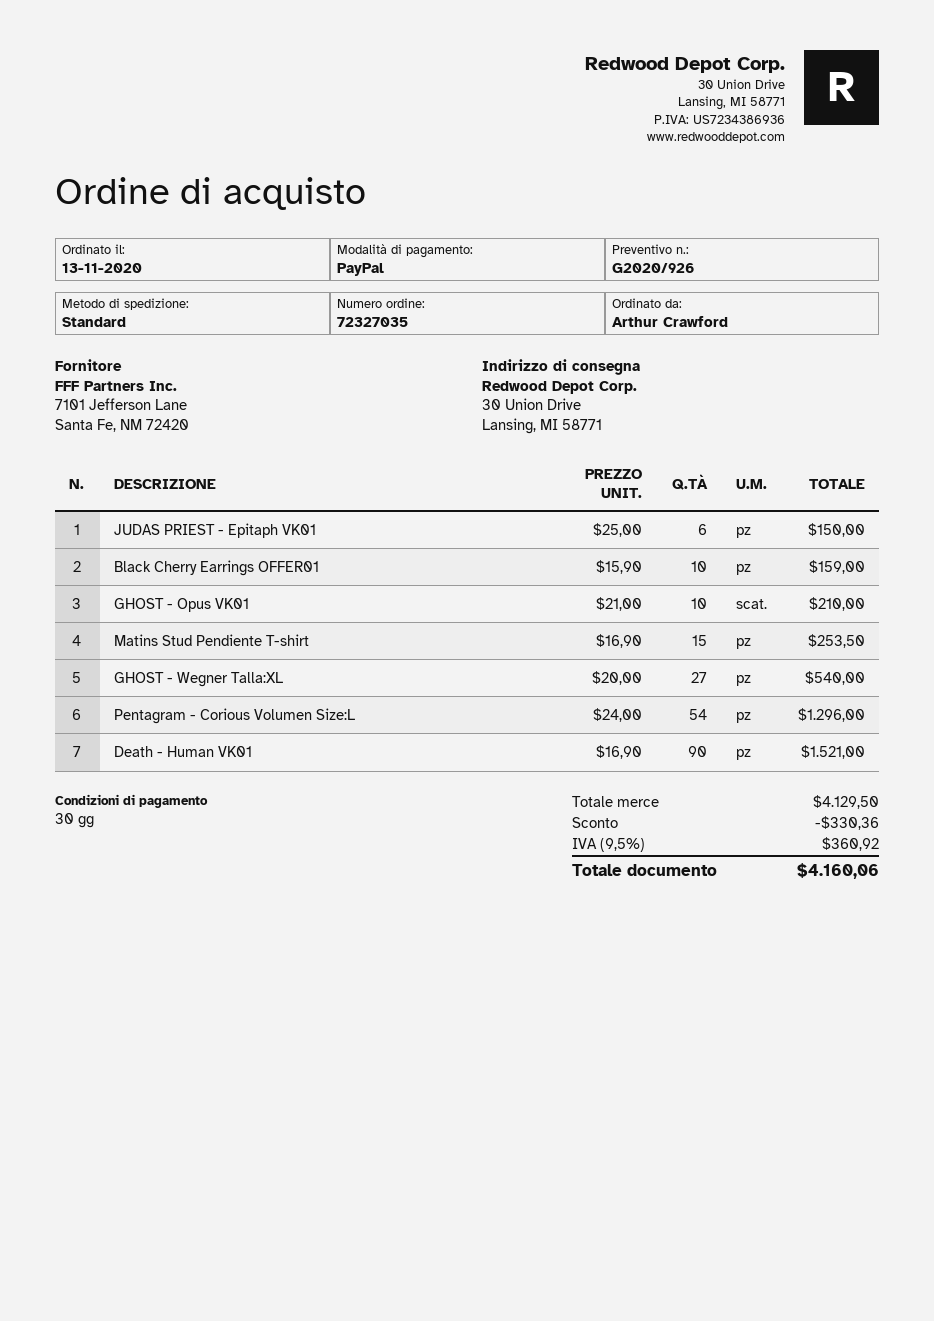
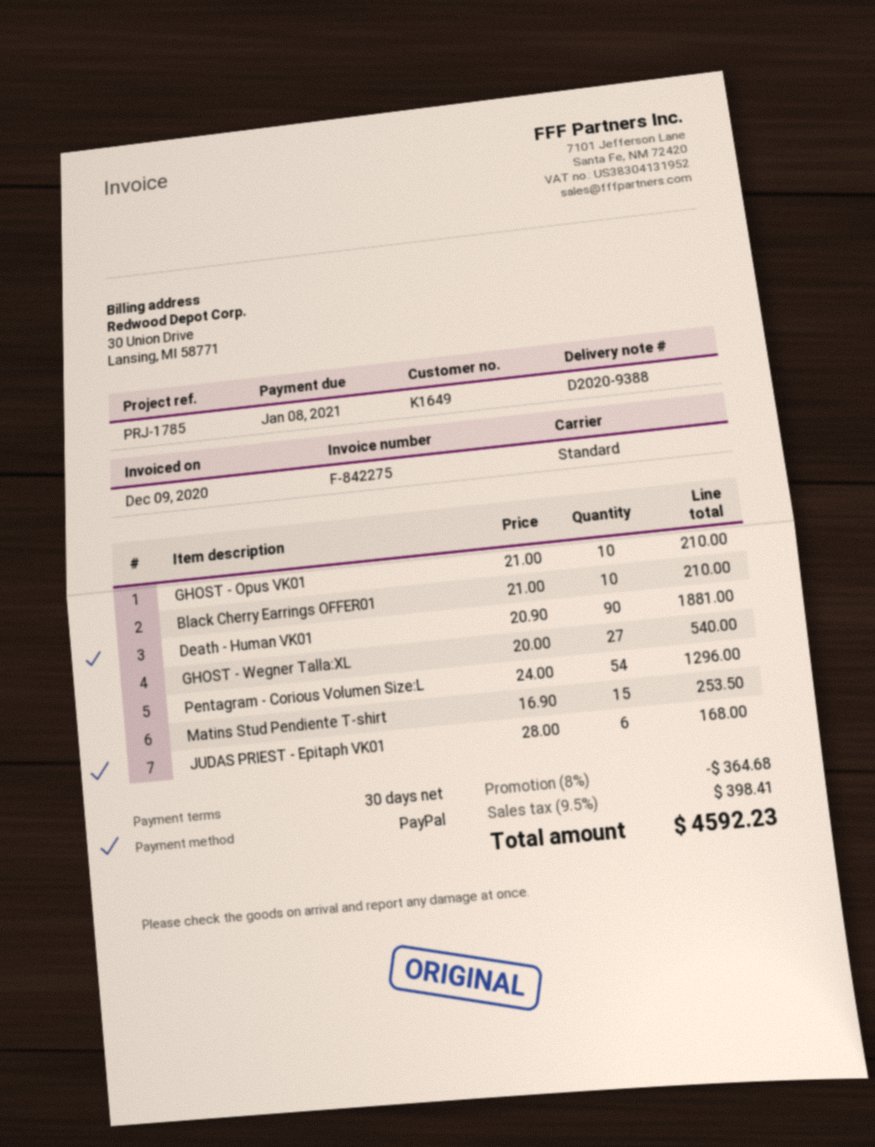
JUDAS PRIEST - Epitaph VK01: 6 x 25.00 = 150.00 -> 6 x 28.00 = 168.00
Black Cherry Earrings OFFER01: 10 x 15.90 = 159.00 -> 10 x 21.00 = 210.00
Death - Human VK01: 90 x 16.90 = 1521.00 -> 90 x 20.90 = 1881.00
discount: 330.36 -> 364.68
tax: 9.5% = 360.92 -> 9.5% = 398.41
total: 4160.06 -> 4592.23

